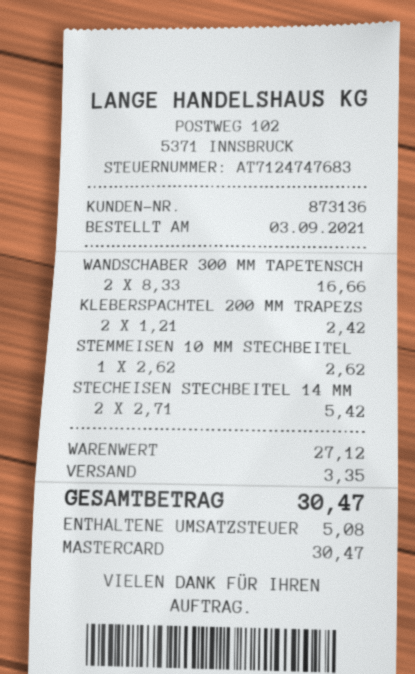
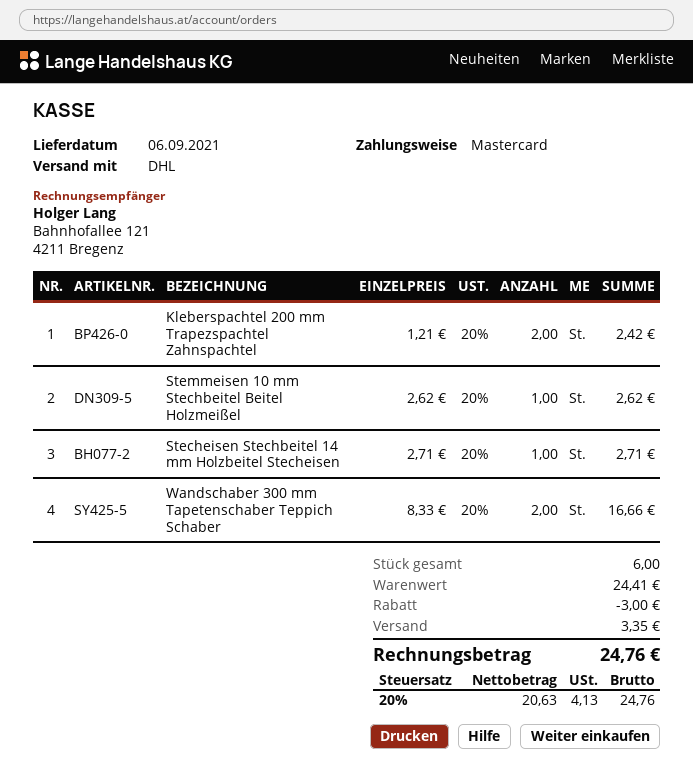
STECHEISEN STECHBEITEL 14 MM: 2 x 2.71 = 5.42 -> 1 x 2.71 = 2.71
subtotal: 27.12 -> 24.41
discount: none -> 3.00
tax: 5.08 -> 4.13
total: 30.47 -> 24.76

